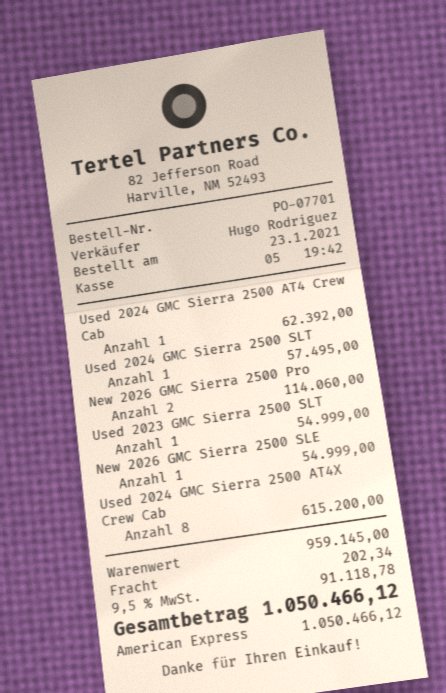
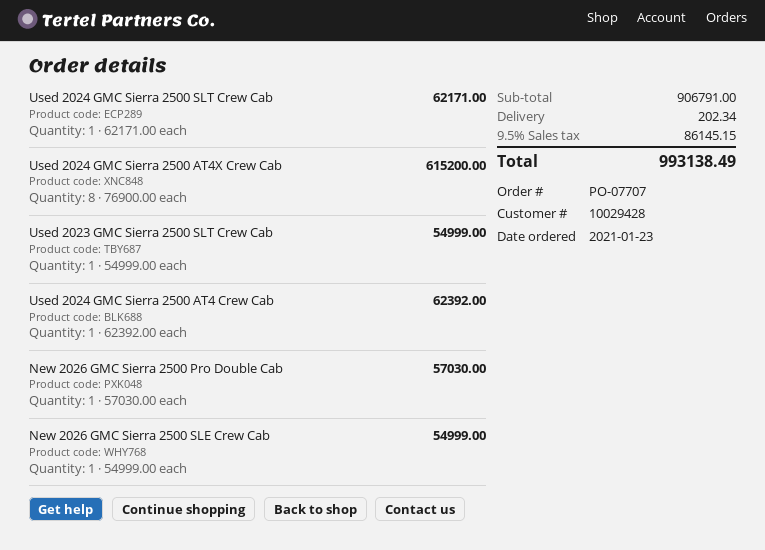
order number: PO-07701 -> PO-07707
Used 2024 GMC Sierra 2500 SLT: 1 for 57495.00 -> 1 for 62171.00
New 2026 GMC Sierra 2500 Pro: 2 for 114060.00 -> 1 for 57030.00
subtotal: 959145.00 -> 906791.00
tax: 9.5% = 91118.78 -> 9.5% = 86145.15
total: 1050466.12 -> 993138.49

